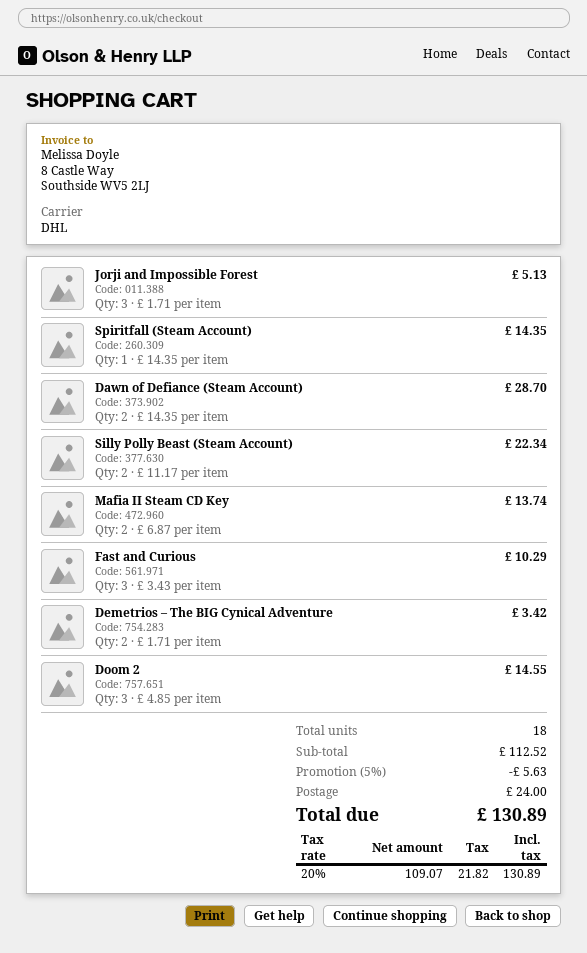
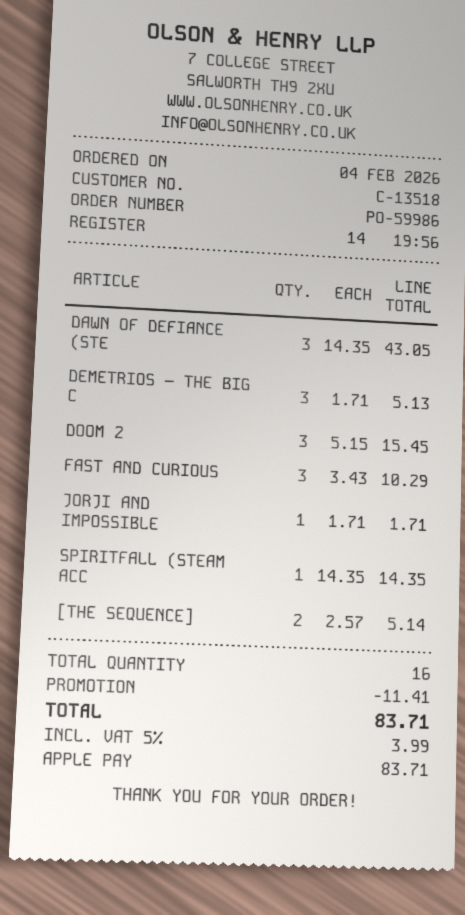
Jorji and Impossible Forest: 3 x 1.71 = 5.13 -> 1 x 1.71 = 1.71
Dawn of Defiance (Steam Account): 2 x 14.35 = 28.70 -> 3 x 14.35 = 43.05
Silly Polly Beast (Steam Account): 2 x 11.17 = 22.34 -> none
Mafia II Steam CD Key: 2 x 6.87 = 13.74 -> none
Demetrios – The BIG Cynical Adventure: 2 x 1.71 = 3.42 -> 3 x 1.71 = 5.13
Doom 2: 3 x 4.85 = 14.55 -> 3 x 5.15 = 15.45
[THE SEQUENCE]: none -> 2 x 2.57 = 5.14
total quantity: 18 -> 16
discount: 5.63 -> 11.41
shipping: 24.00 -> none
tax: 20% = 21.82 -> 5% = 3.99
total: 130.89 -> 83.71

